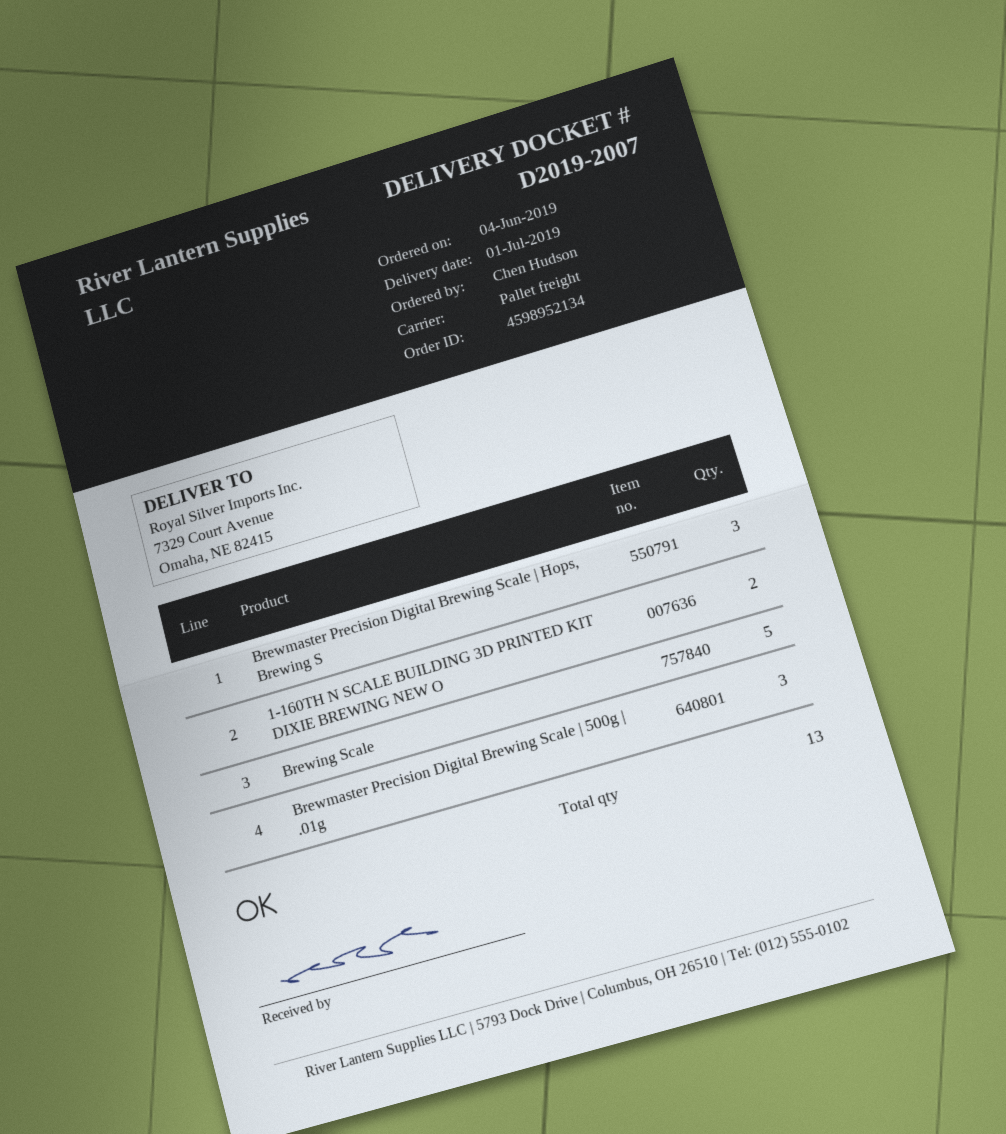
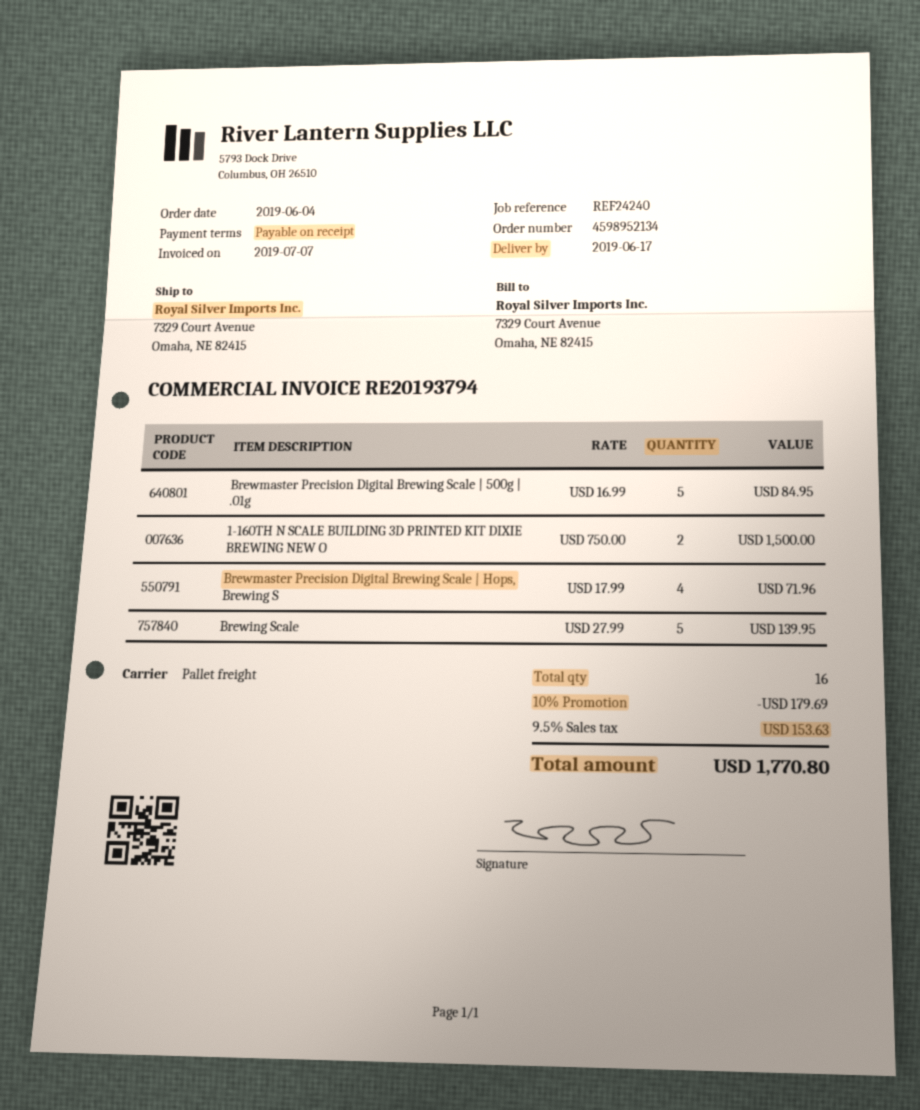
delivery date: 2019-07-01 -> 2019-06-17
Brewmaster Precision Digital Brewing Scale | Hops, Brewing S: 3 -> 4
Brewmaster Precision Digital Brewing Scale | 500g | .01g: 3 -> 5
total quantity: 13 -> 16

